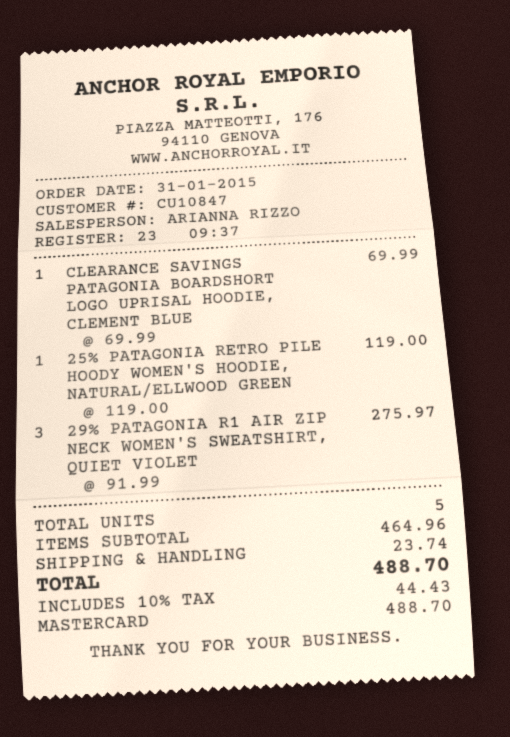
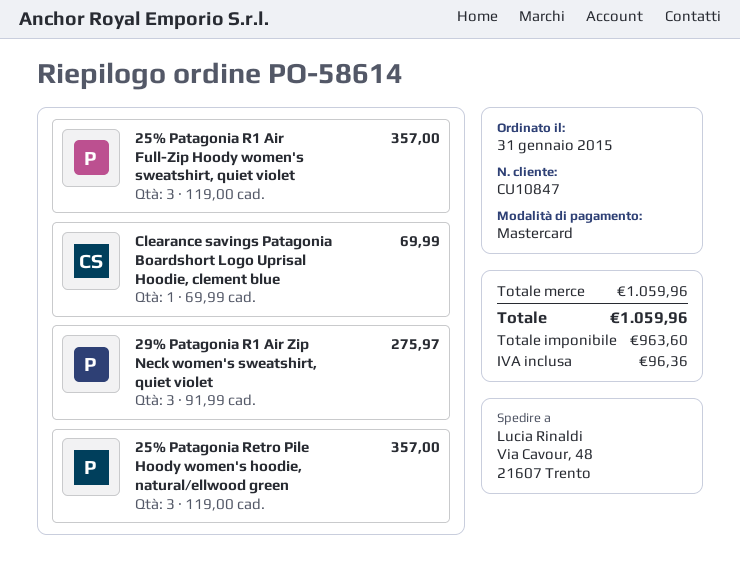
25% PATAGONIA RETRO PILE HOODY WOMEN'S HOODIE, NATURAL/ELLWOOD GREEN: 1 x 119.00 = 119.00 -> 3 x 119.00 = 357.00
25% Patagonia R1 Air Full-Zip Hoody women's sweatshirt, quiet violet: none -> 3 x 119.00 = 357.00
subtotal: 464.96 -> 1059.96
shipping: 23.74 -> none
tax: 44.43 -> 96.36
total: 488.70 -> 1059.96

